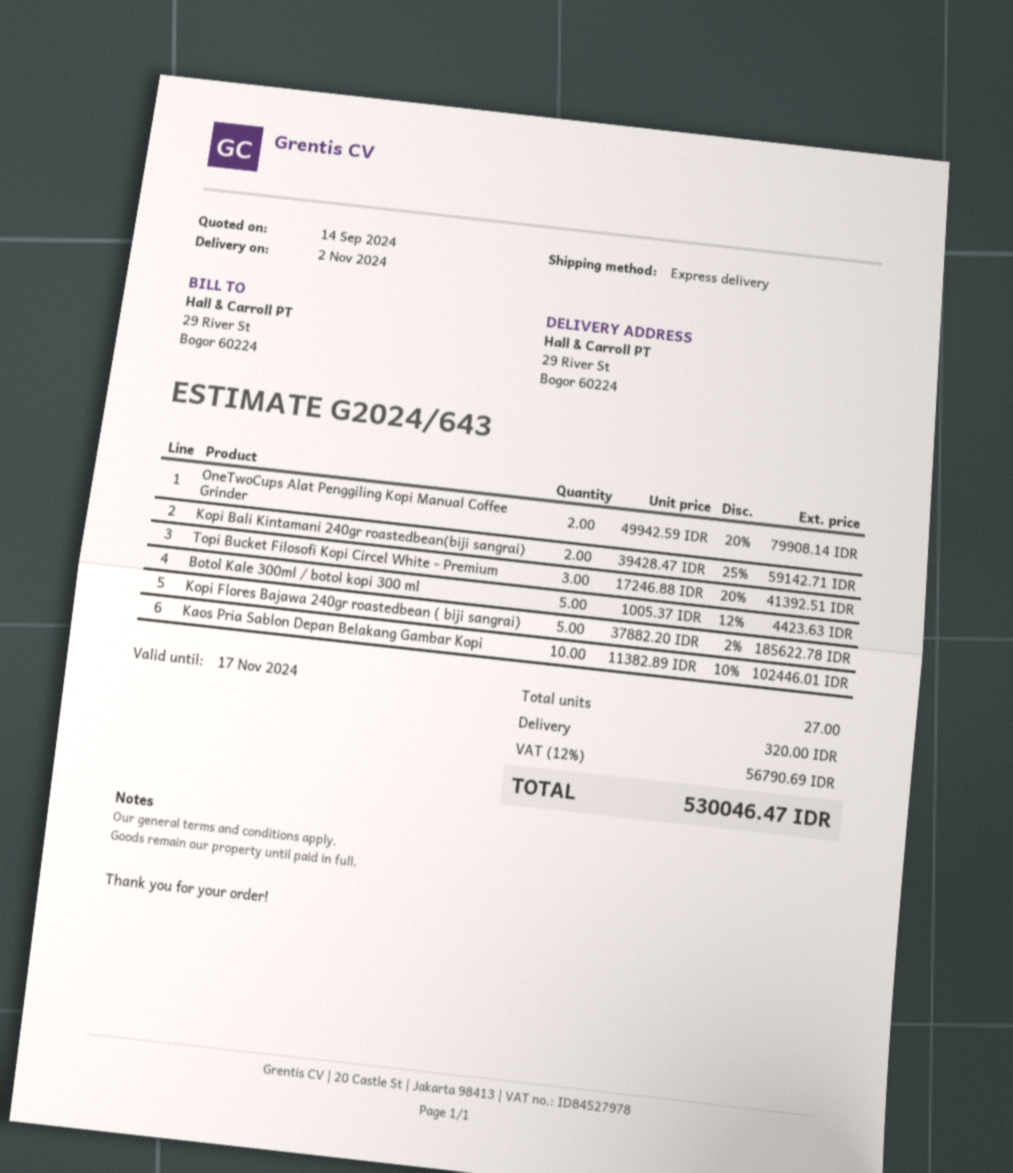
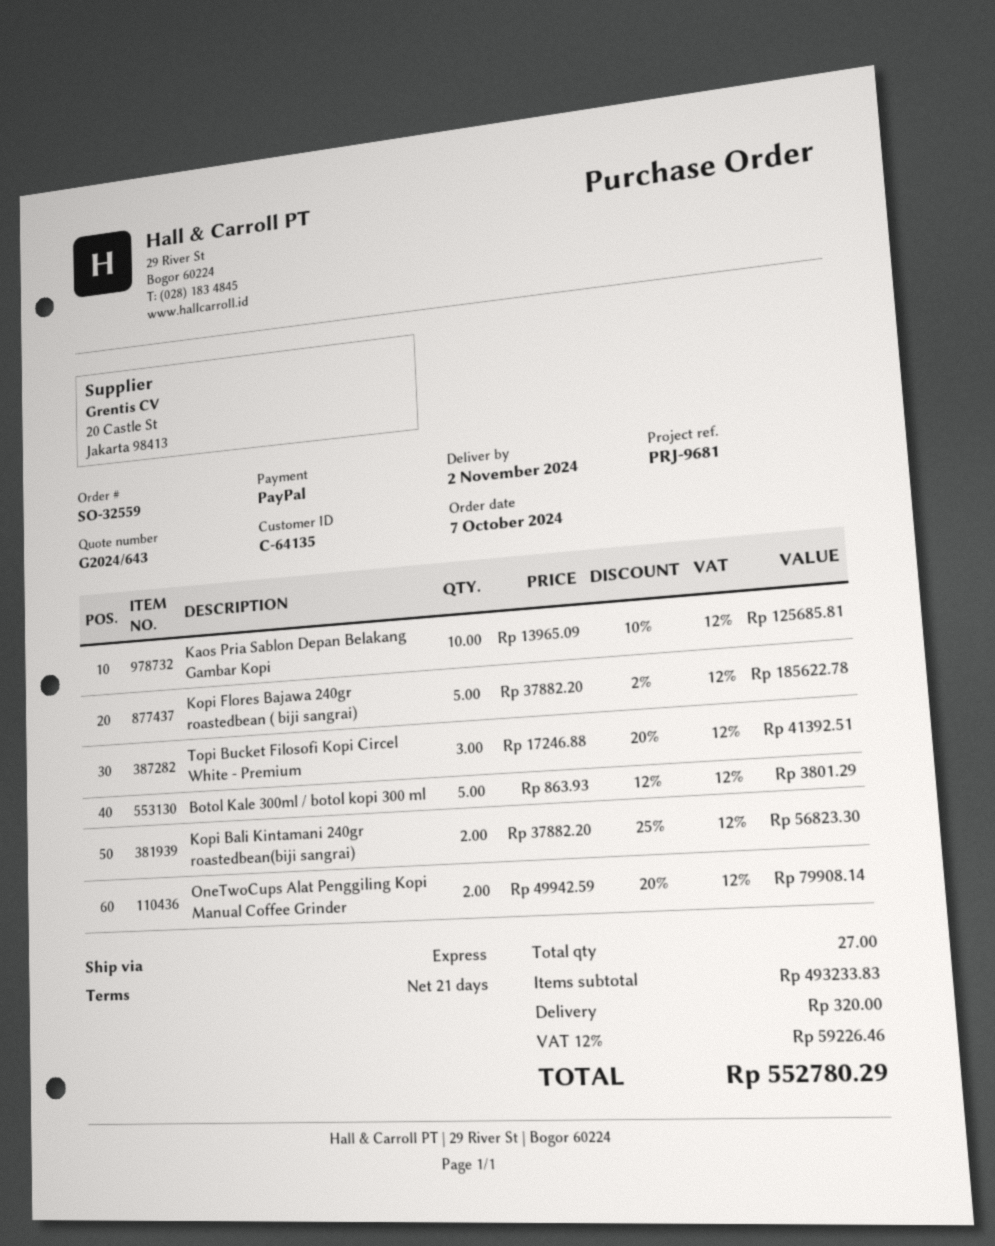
Kopi Bali Kintamani 240gr roastedbean(biji sangrai): 2 x 39428.47 - 25% = 59142.71 -> 2 x 37882.20 - 25% = 56823.30
Botol Kale 300ml / botol kopi 300 ml: 5 x 1005.37 - 12% = 4423.63 -> 5 x 863.93 - 12% = 3801.29
Kaos Pria Sablon Depan Belakang Gambar Kopi: 10 x 11382.89 - 10% = 102446.01 -> 10 x 13965.09 - 10% = 125685.81
tax: 12% = 56790.69 -> 12% = 59226.46
total: 530046.47 -> 552780.29

